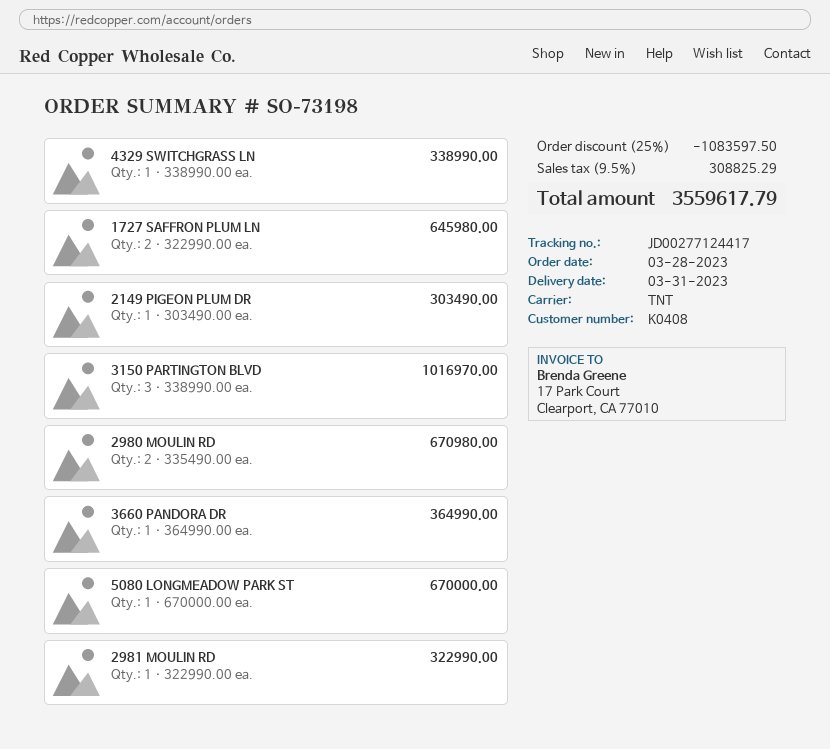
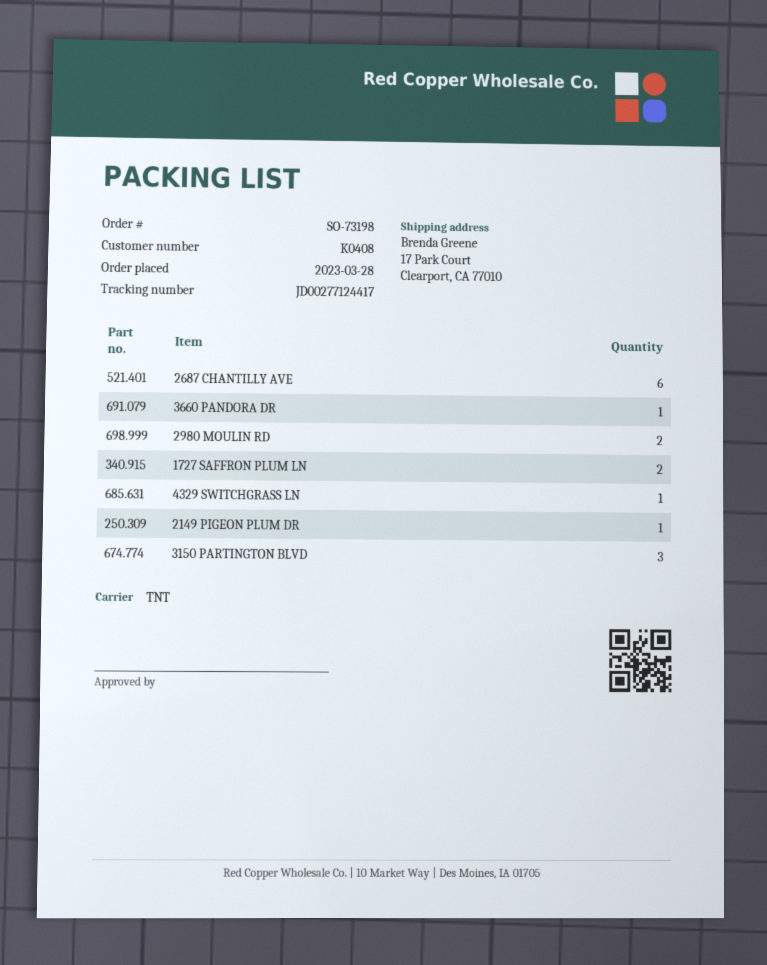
5080 LONGMEADOW PARK ST: 1 -> none
2981 MOULIN RD: 1 -> none
2687 CHANTILLY AVE: none -> 6

